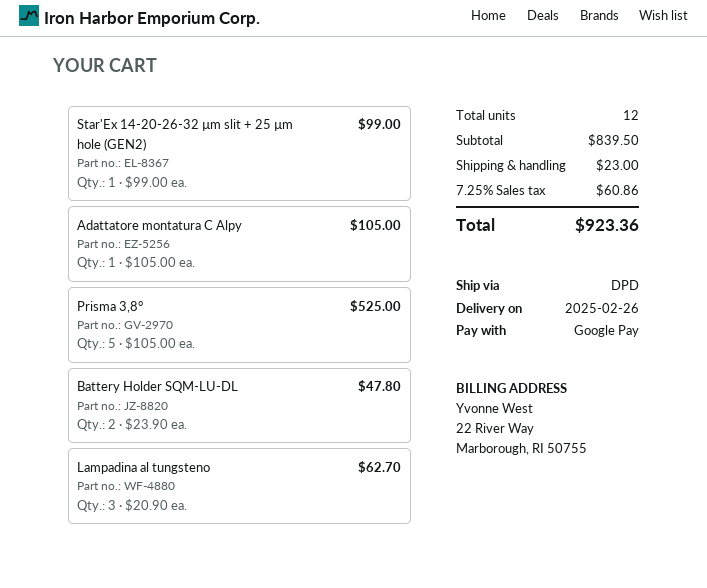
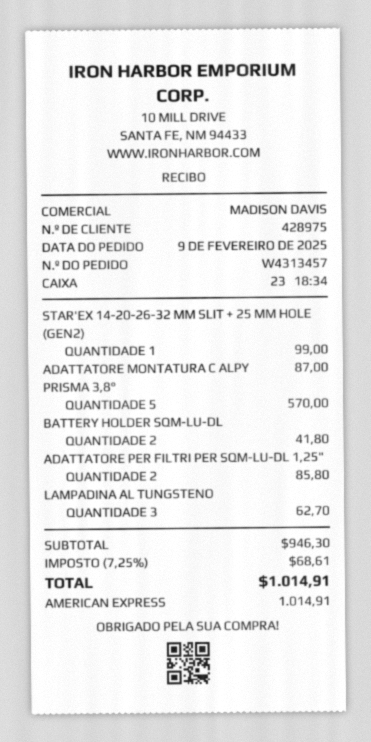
payment method: Google Pay -> American Express
Adattatore montatura C Alpy: 1 for 105.00 -> 1 for 87.00
Prisma 3,8°: 5 for 525.00 -> 5 for 570.00
Battery Holder SQM-LU-DL: 2 for 47.80 -> 2 for 41.80
ADATTATORE PER FILTRI PER SQM-LU-DL 1,25": none -> 2 for 85.80
subtotal: 839.50 -> 946.30
shipping: 23.00 -> none
tax: 7.25% = 60.86 -> 7.25% = 68.61
total: 923.36 -> 1014.91

